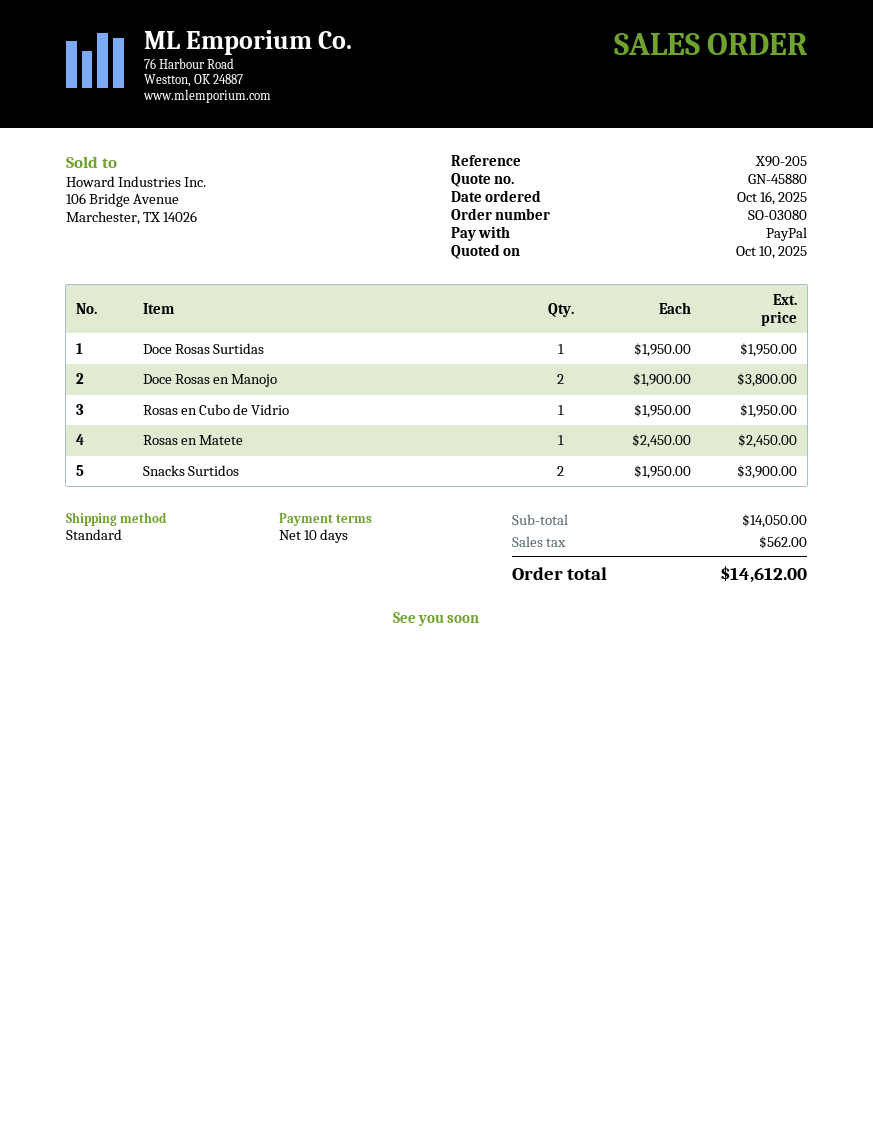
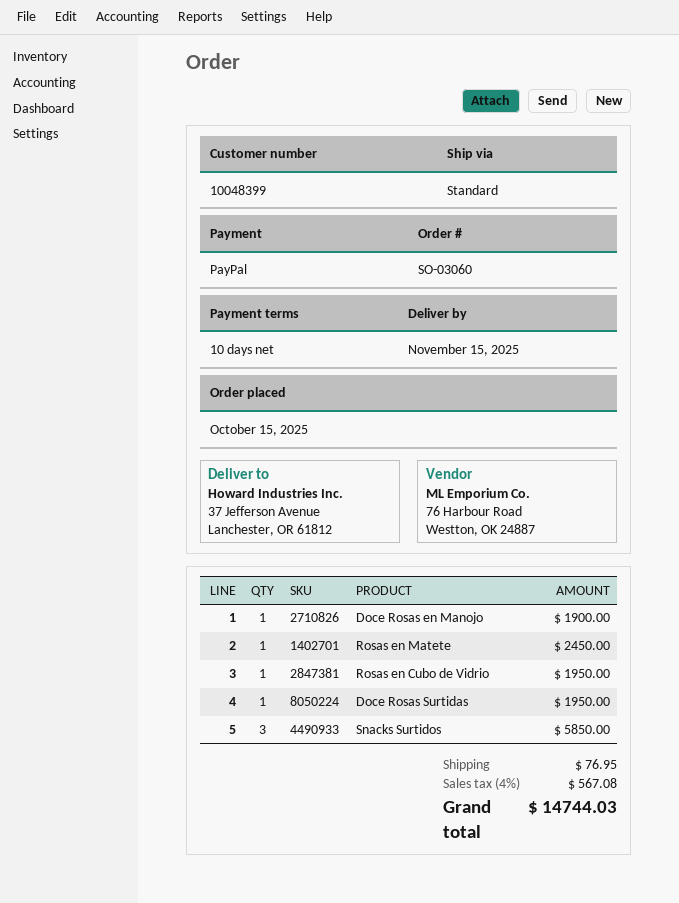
order number: SO-03080 -> SO-03060
order date: 2025-10-16 -> 2025-10-15
Doce Rosas en Manojo: 2 for 3800.00 -> 1 for 1900.00
Snacks Surtidos: 2 for 3900.00 -> 3 for 5850.00
shipping: none -> 76.95
tax: 562.00 -> 567.08
total: 14612.00 -> 14744.03

